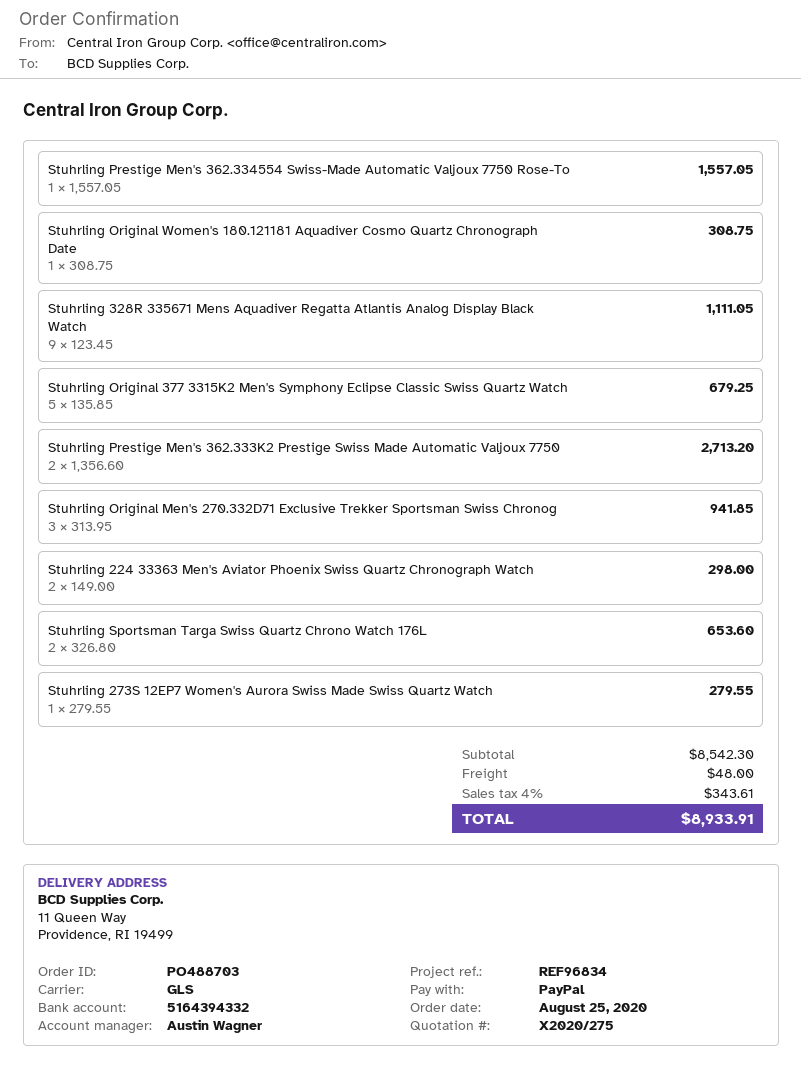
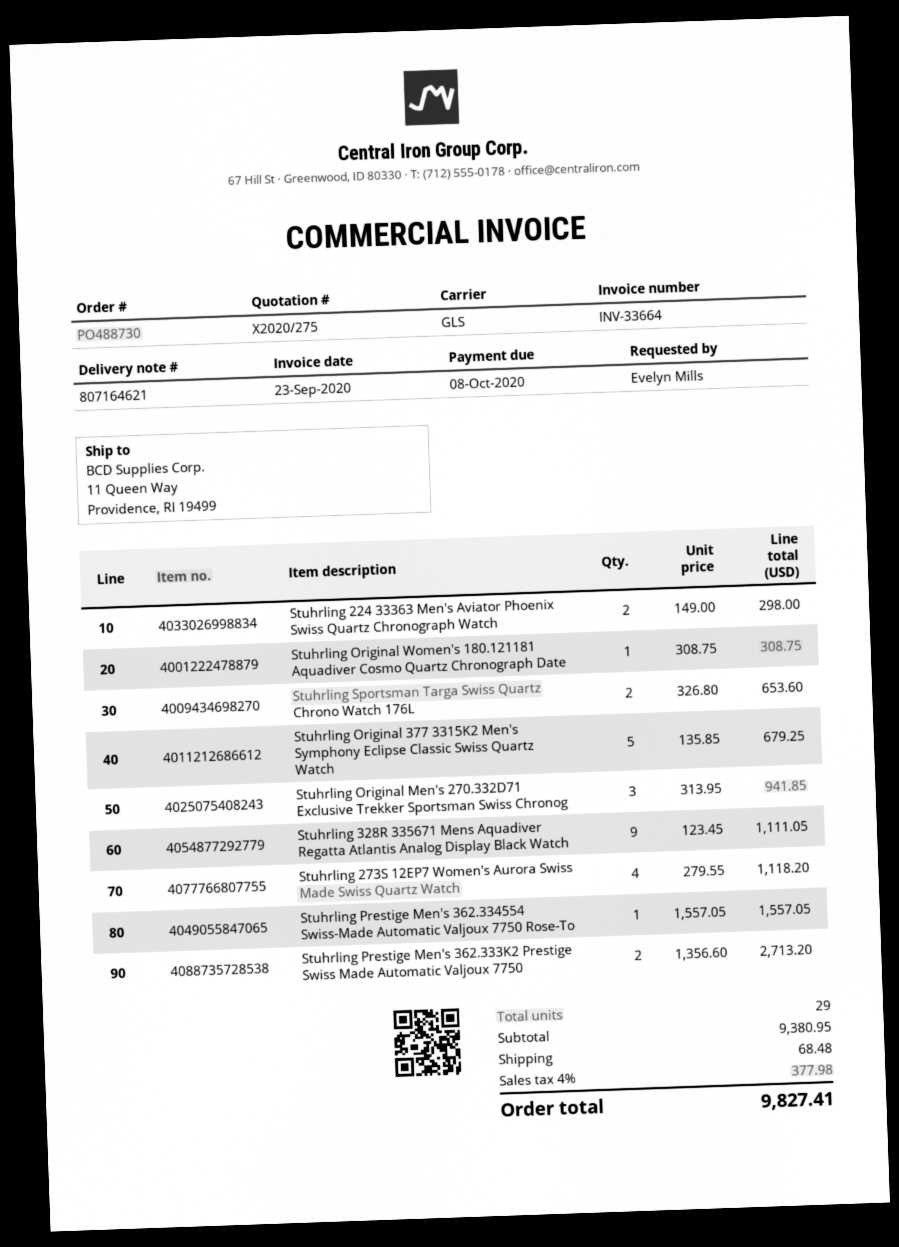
order number: PO488703 -> PO488730
Stuhrling 273S 12EP7 Women's Aurora Swiss Made Swiss Quartz Watch: 1 x 279.55 = 279.55 -> 4 x 279.55 = 1118.20
subtotal: 8542.30 -> 9380.95
shipping: 48.00 -> 68.48
tax: 4% = 343.61 -> 4% = 377.98
total: 8933.91 -> 9827.41

